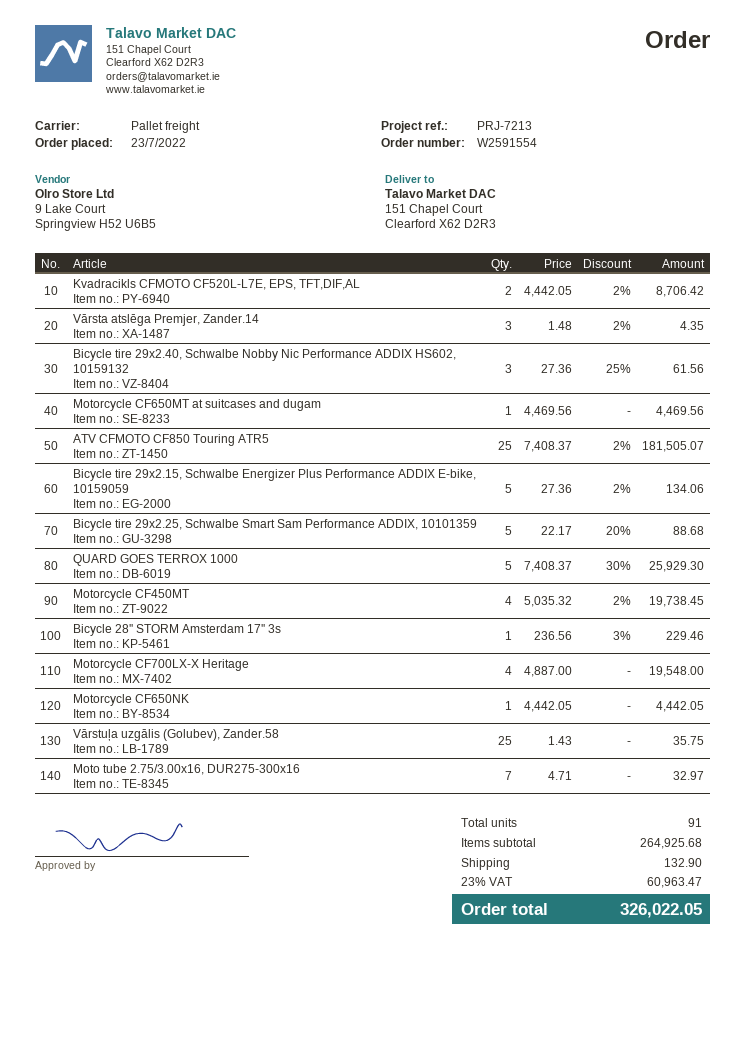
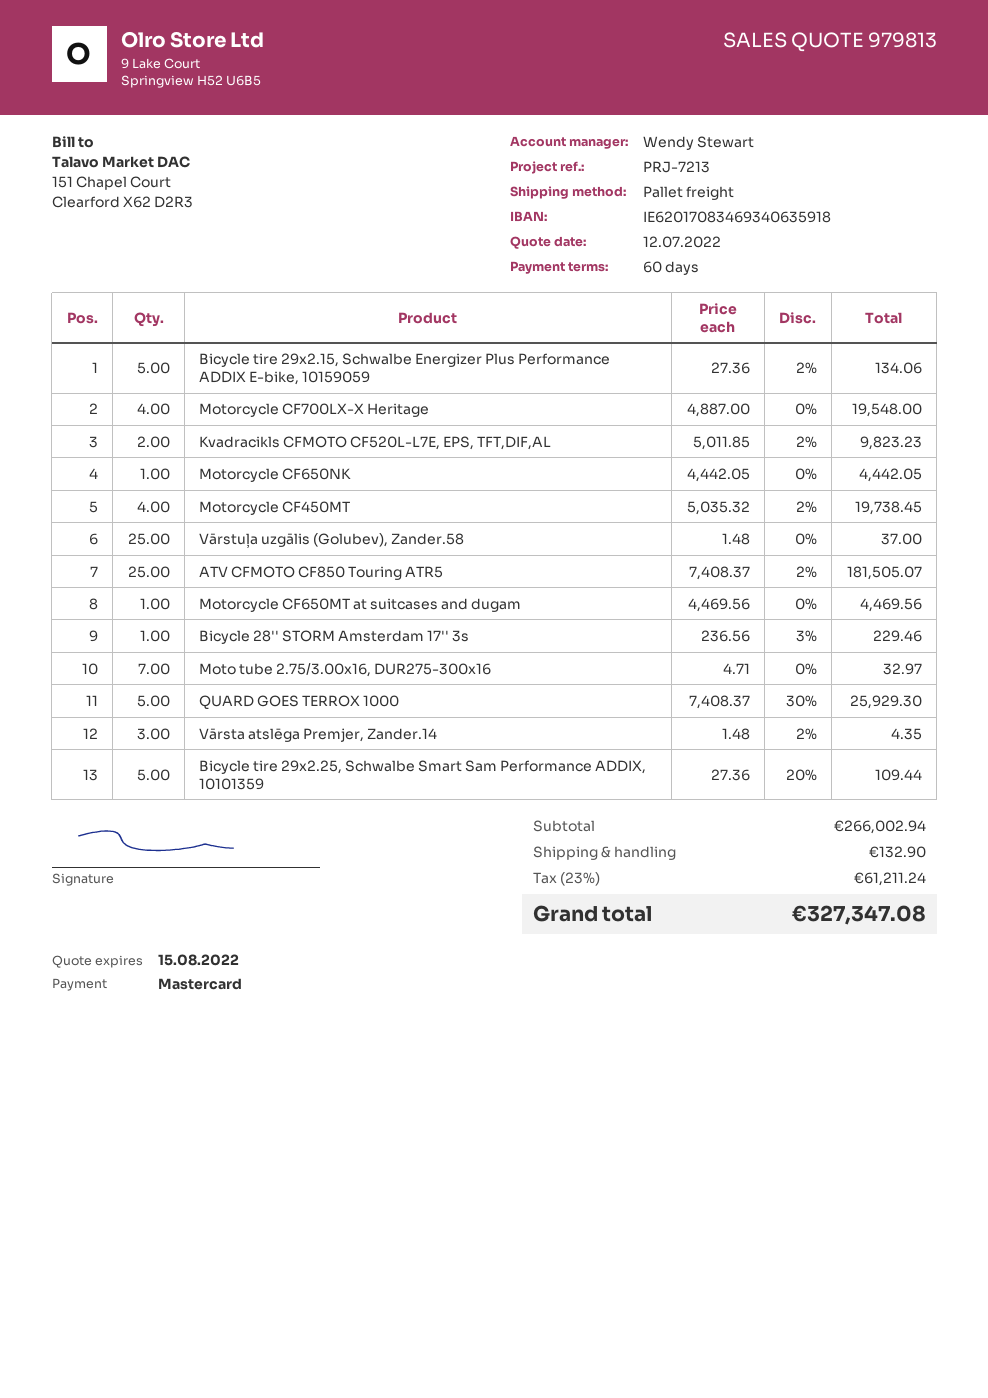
Kvadracikls CFMOTO CF520L-L7E, EPS, TFT,DIF,AL: 2 x 4442.05 - 2% = 8706.42 -> 2 x 5011.85 - 2% = 9823.23
Bicycle tire 29x2.40, Schwalbe Nobby Nic Performance ADDIX HS602, 10159132: 3 x 27.36 - 25% = 61.56 -> none
Bicycle tire 29x2.25, Schwalbe Smart Sam Performance ADDIX, 10101359: 5 x 22.17 - 20% = 88.68 -> 5 x 27.36 - 20% = 109.44
Vārstuļa uzgālis (Golubev), Zander.58: 25 x 1.43 = 35.75 -> 25 x 1.48 = 37.00
subtotal: 264925.68 -> 266002.94
tax: 23% = 60963.47 -> 23% = 61211.24
total: 326022.05 -> 327347.08

